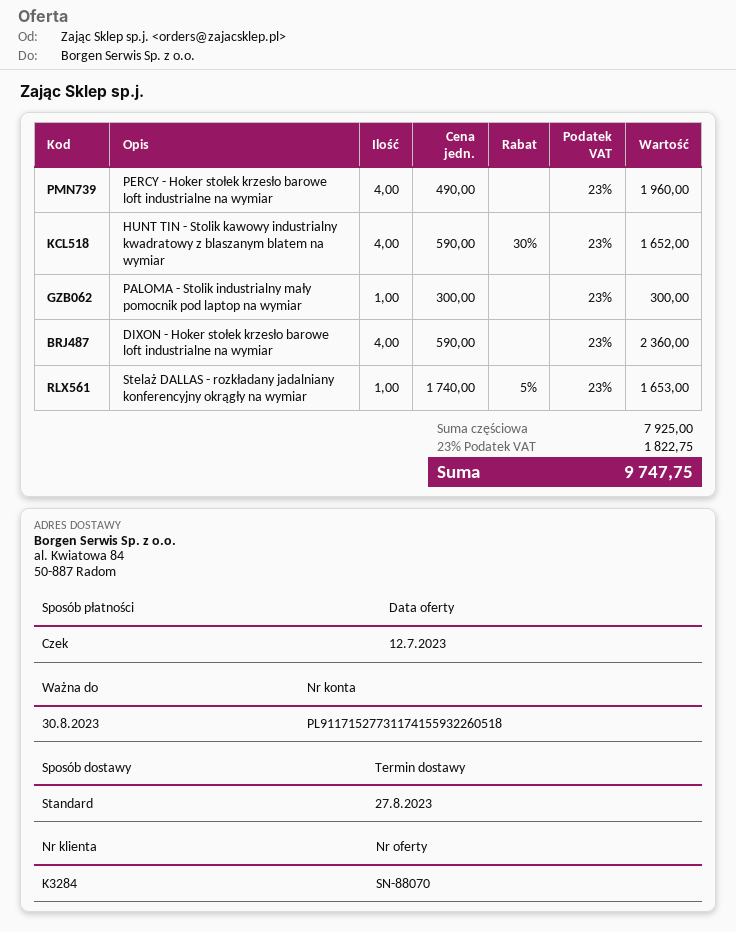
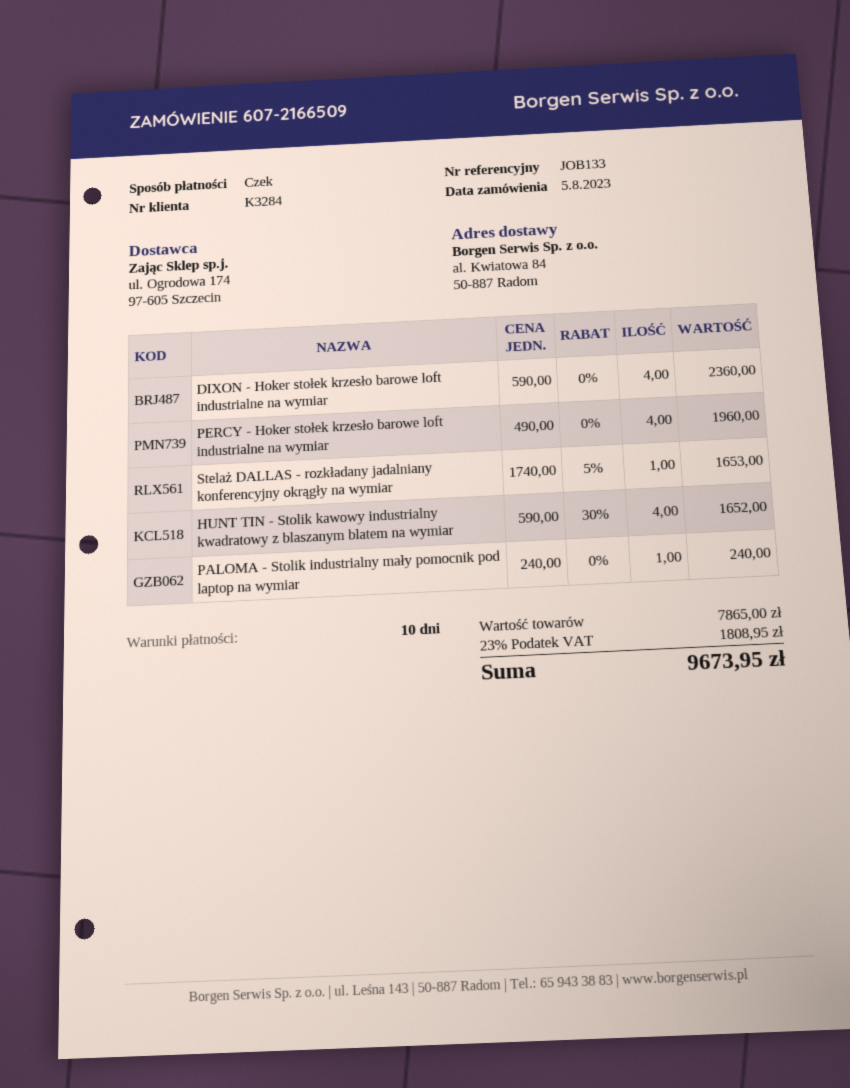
PALOMA - Stolik industrialny mały pomocnik pod laptop na wymiar: 1 x 300.00 = 300.00 -> 1 x 240.00 = 240.00
subtotal: 7925.00 -> 7865.00
tax: 23% = 1822.75 -> 23% = 1808.95
total: 9747.75 -> 9673.95

